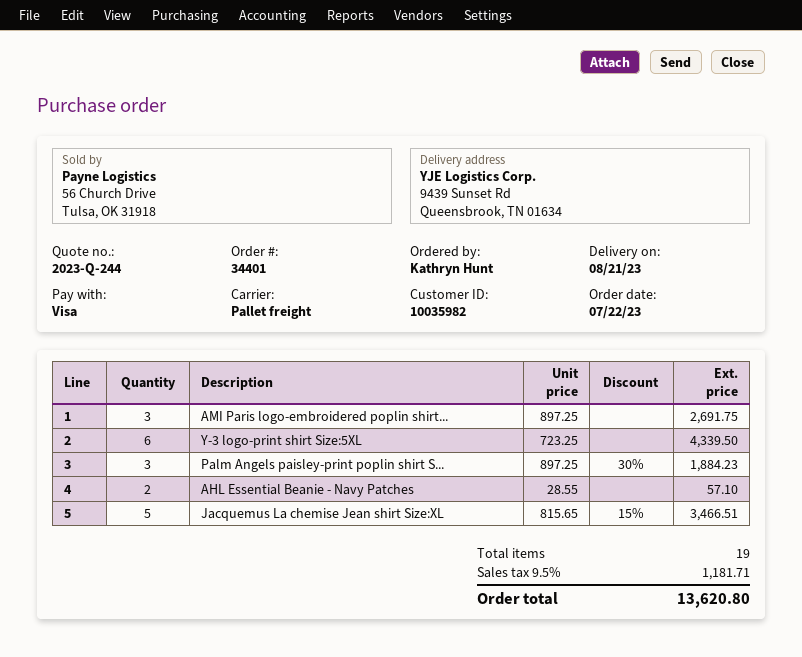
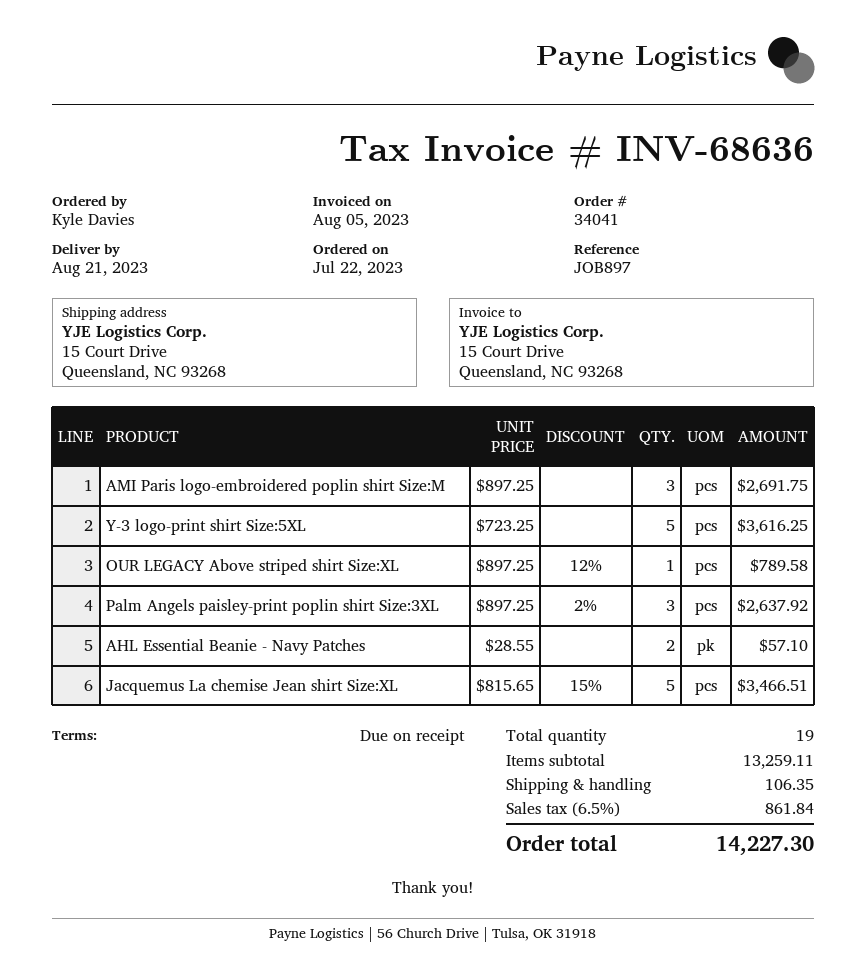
order number: 34401 -> 34041
ordered by: Kathryn Hunt -> Kyle Davies
ship to: 9439 Sunset Rd, Queensbrook, TN 01634 -> 15 Court Drive, Queensland, NC 93268
Y-3 logo-print shirt Size:5XL: 6 x 723.25 = 4339.50 -> 5 x 723.25 = 3616.25
Palm Angels paisley-print poplin shirt S...: 3 x 897.25 - 30% = 1884.23 -> 3 x 897.25 - 2% = 2637.92
OUR LEGACY Above striped shirt Size:XL: none -> 1 x 897.25 - 12% = 789.58
shipping: none -> 106.35
tax: 9.5% = 1181.71 -> 6.5% = 861.84
total: 13620.80 -> 14227.30

